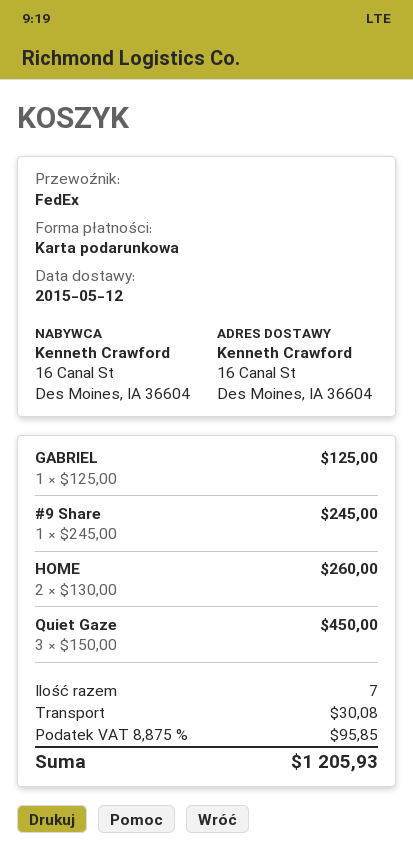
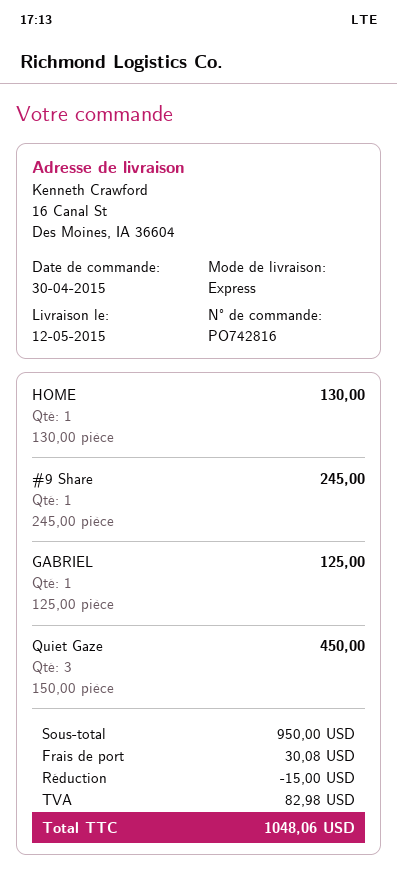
shipping method: FedEx -> express
HOME: 2 x 130.00 = 260.00 -> 1 x 130.00 = 130.00
discount: none -> 15.00
tax: 95.85 -> 82.98
total: 1205.93 -> 1048.06

